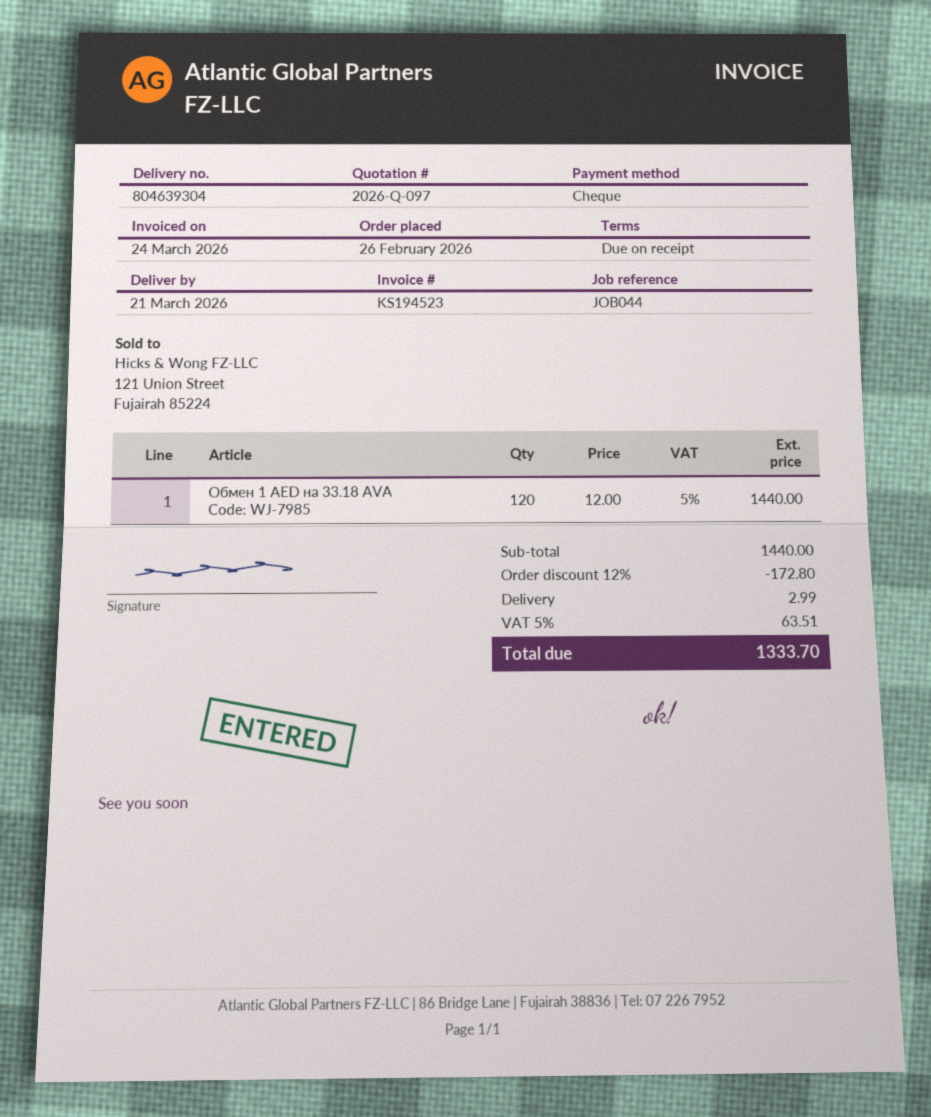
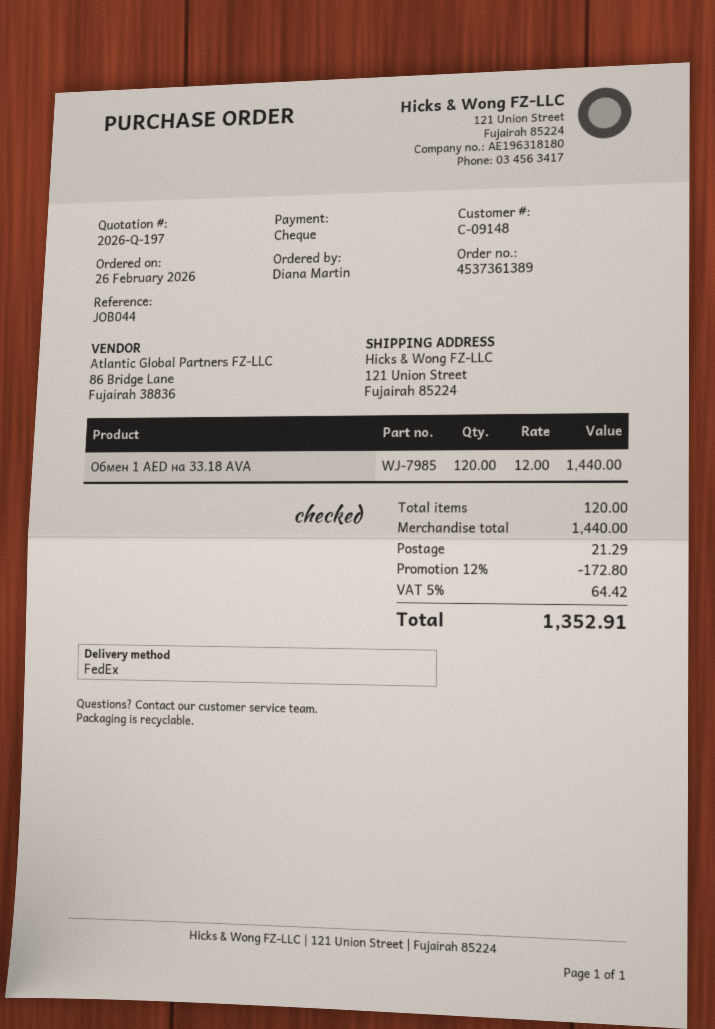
quote number: 2026-Q-097 -> 2026-Q-197
shipping: 2.99 -> 21.29
tax: 5% = 63.51 -> 5% = 64.42
total: 1333.70 -> 1352.91

